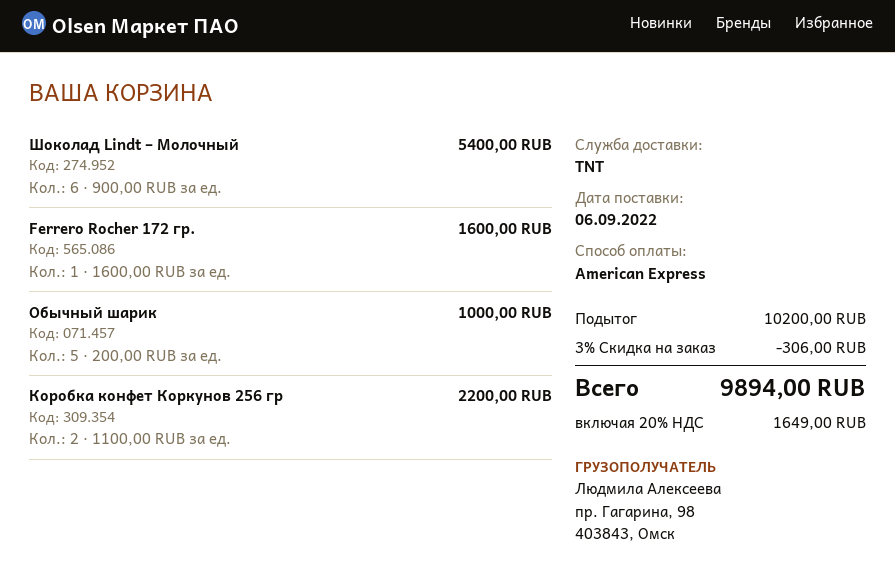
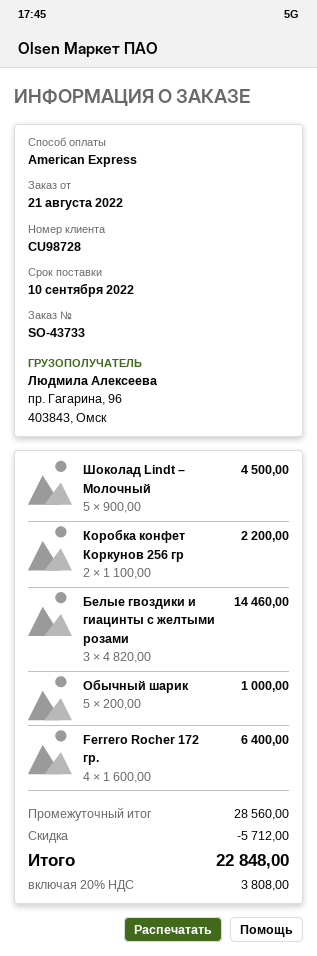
delivery date: 2022-09-06 -> 2022-09-10
ship to: пр. Гагарина, 98, 403843, Омск -> пр. Гагарина, 96, 403843, Омск
Шоколад Lindt – Молочный: 6 x 900.00 = 5400.00 -> 5 x 900.00 = 4500.00
Ferrero Rocher 172 гр.: 1 x 1600.00 = 1600.00 -> 4 x 1600.00 = 6400.00
Белые гвоздики и гиацинты с желтыми розами: none -> 3 x 4820.00 = 14460.00
subtotal: 10200.00 -> 28560.00
discount: 306.00 -> 5712.00
tax: 20% = 1649.00 -> 20% = 3808.00
total: 9894.00 -> 22848.00

